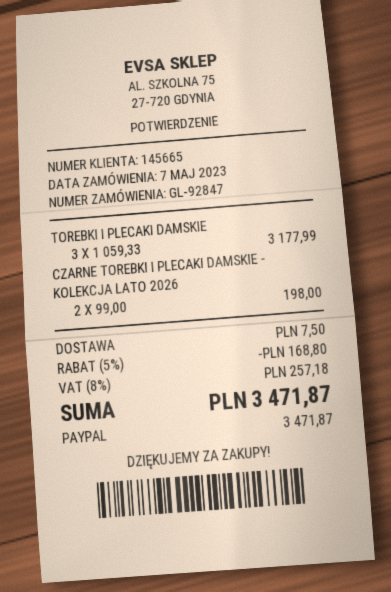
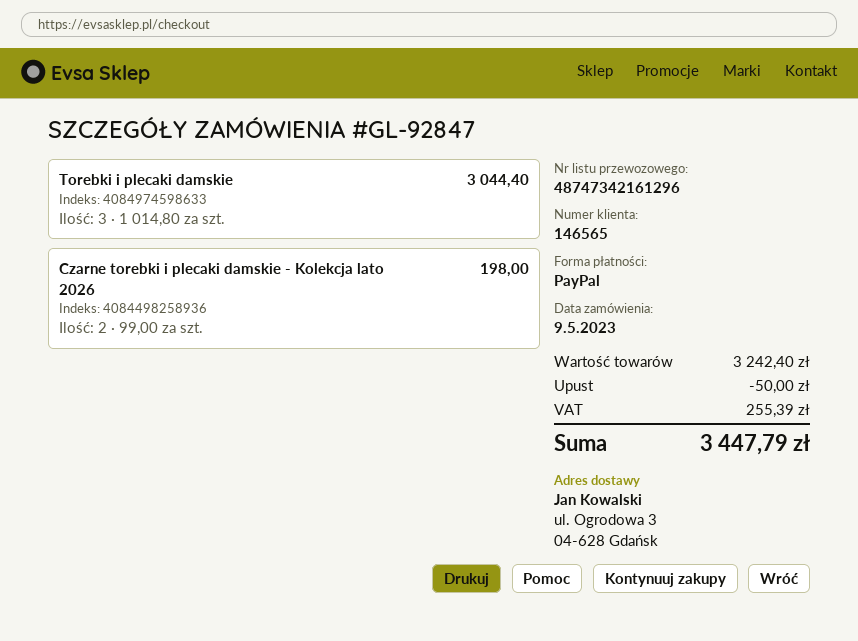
order date: 2023-05-07 -> 2023-05-09
customer number: 145665 -> 146565
TOREBKI I PLECAKI DAMSKIE: 3 x 1059.33 = 3177.99 -> 3 x 1014.80 = 3044.40
discount: 168.80 -> 50.00
shipping: 7.50 -> none
tax: 257.18 -> 255.39
total: 3471.87 -> 3447.79

